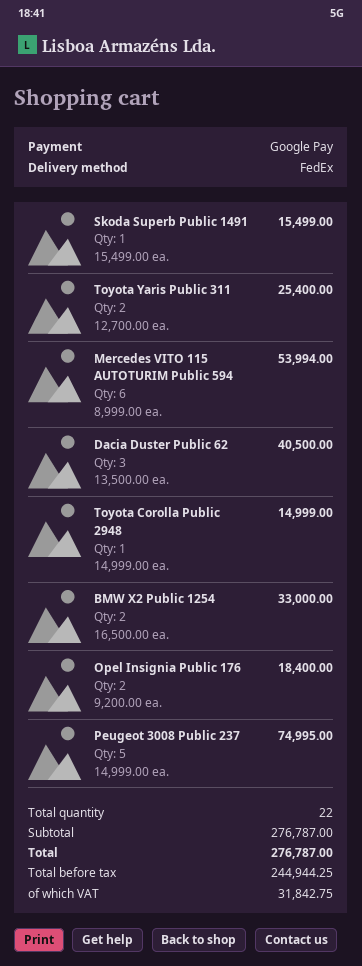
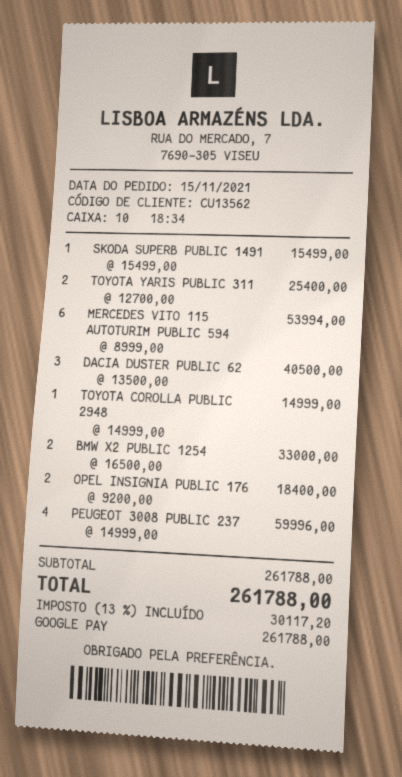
Peugeot 3008 Public 237: 5 x 14999.00 = 74995.00 -> 4 x 14999.00 = 59996.00
subtotal: 276787.00 -> 261788.00
tax: 31842.75 -> 30117.20
total: 276787.00 -> 261788.00

